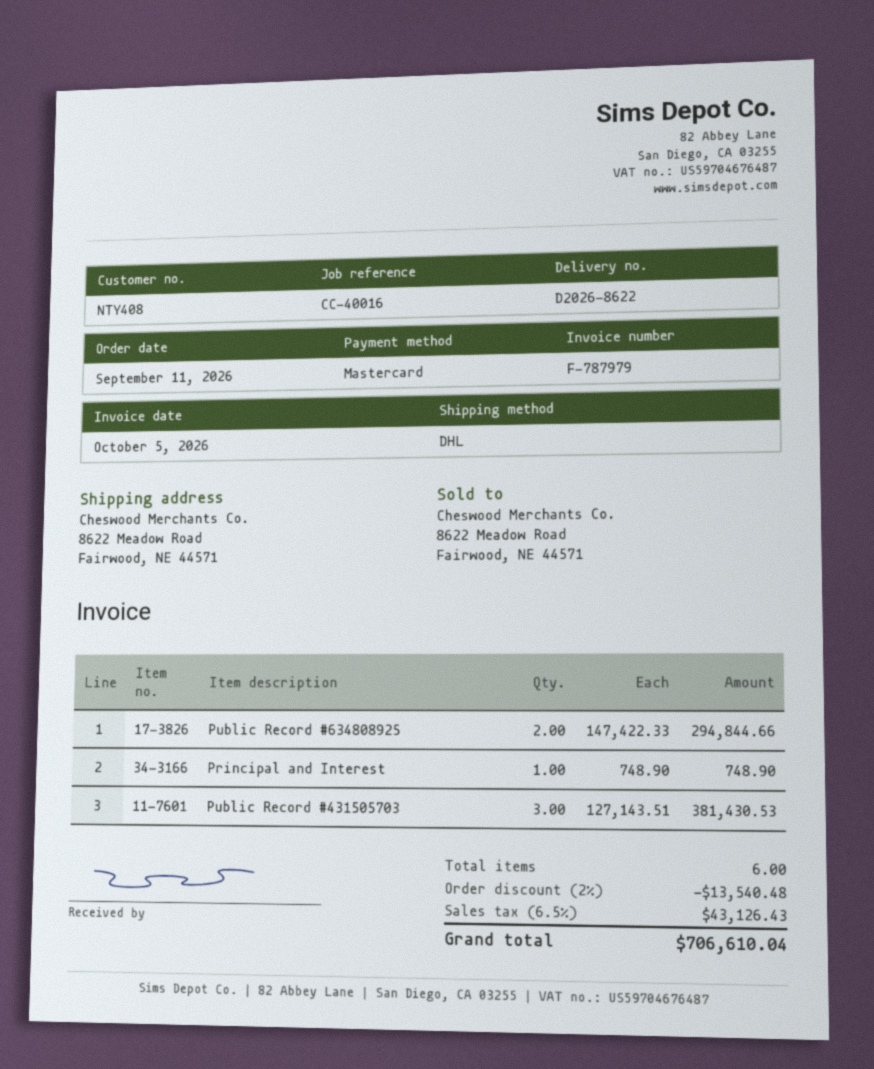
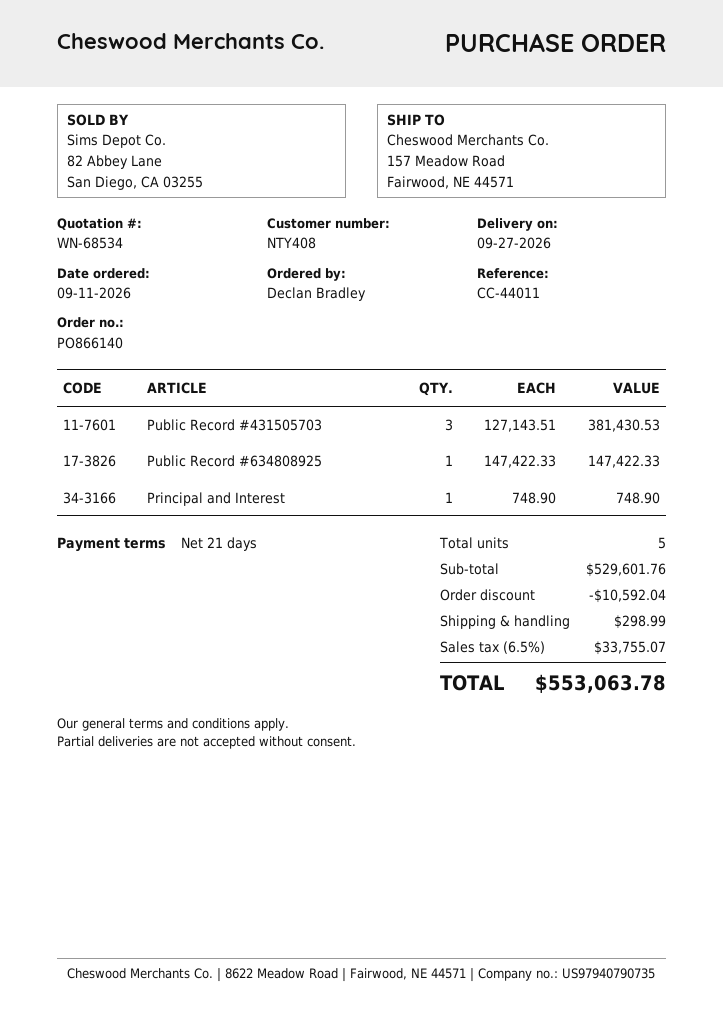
reference: CC-40016 -> CC-44011
ship to: 8622 Meadow Road, Fairwood, NE 44571 -> 157 Meadow Road, Fairwood, NE 44571
Public Record #634808925: 2 x 147422.33 = 294844.66 -> 1 x 147422.33 = 147422.33
total quantity: 6 -> 5
discount: 13540.48 -> 10592.04
shipping: none -> 298.99
tax: 6.5% = 43126.43 -> 6.5% = 33755.07
total: 706610.04 -> 553063.78

